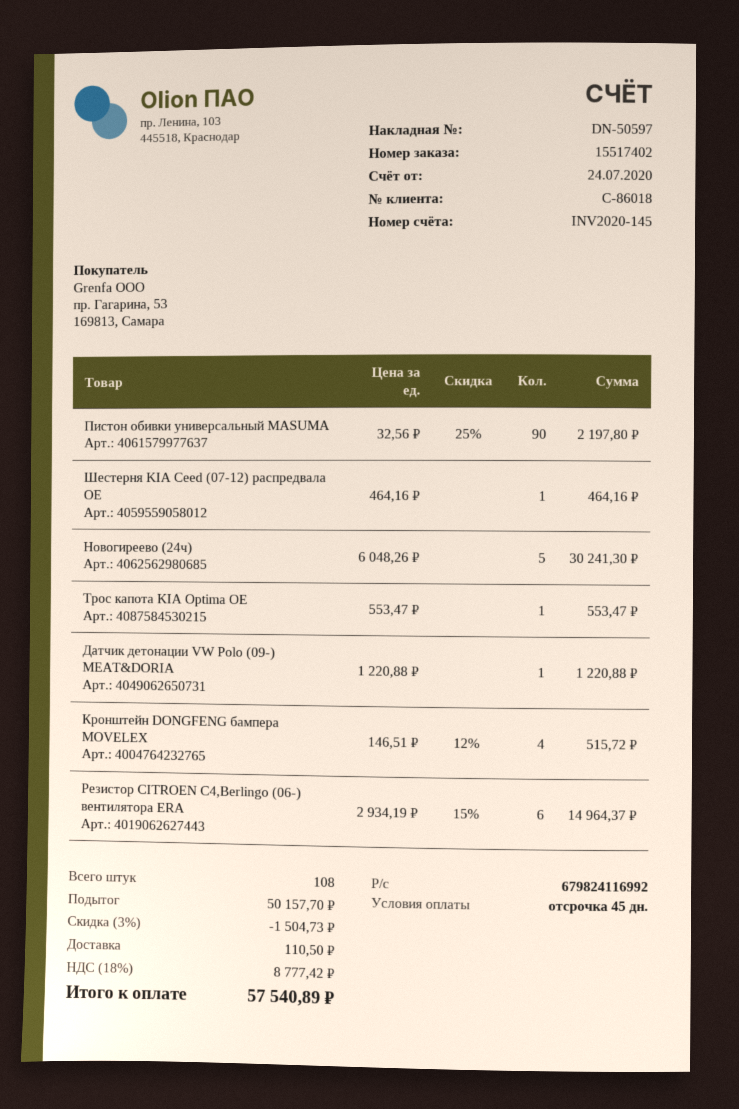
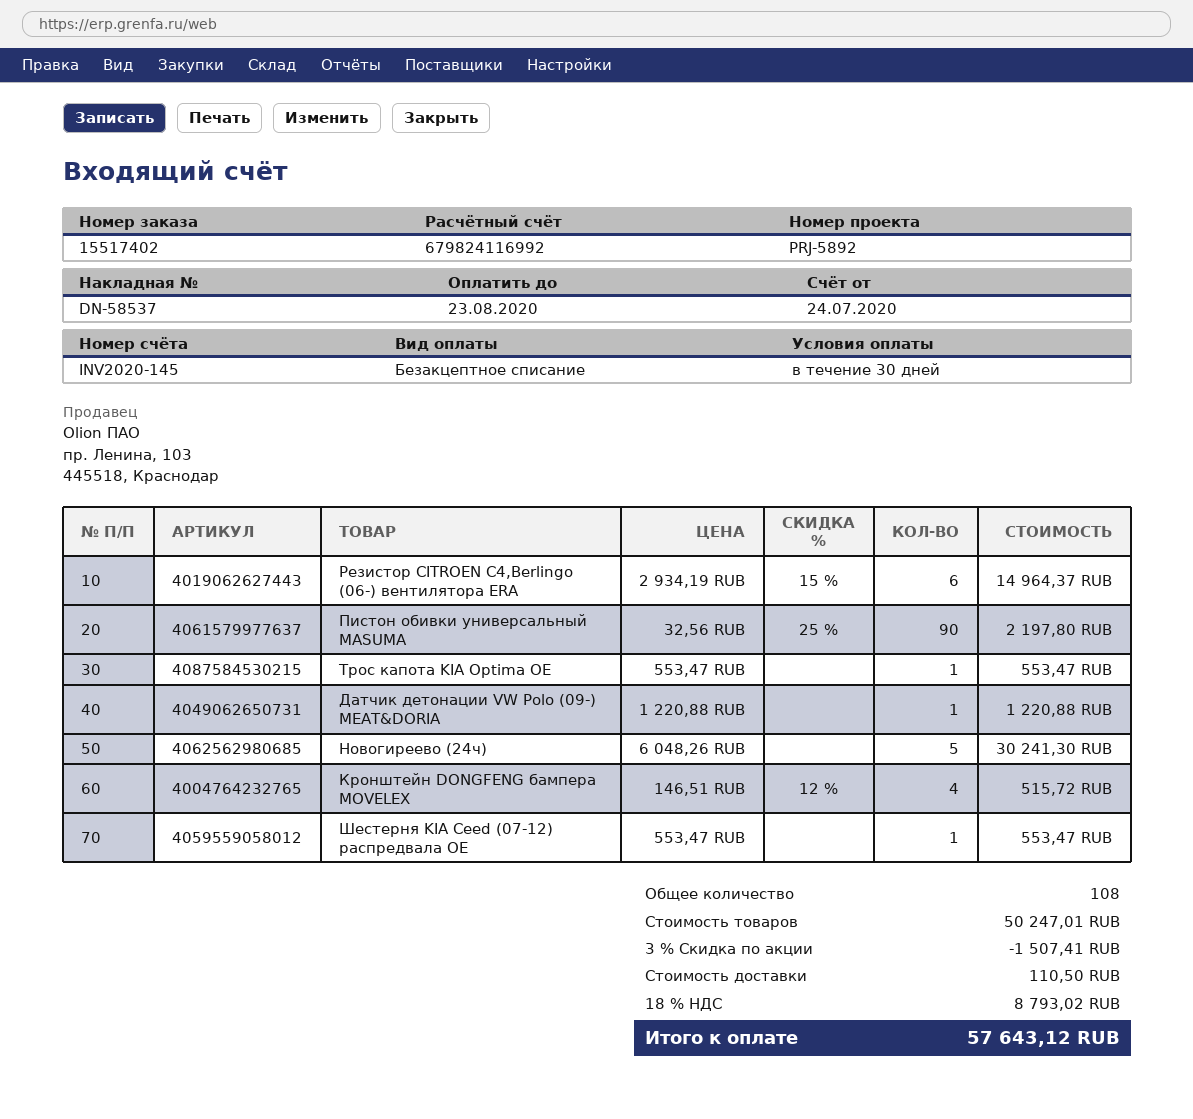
delivery note number: DN-50597 -> DN-58537
payment terms: 45 days -> 30 days
Шестерня KIA Ceed (07-12) распредвала OE: 1 x 464.16 = 464.16 -> 1 x 553.47 = 553.47
subtotal: 50157.70 -> 50247.01
discount: 3% = 1504.73 -> 3% = 1507.41
tax: 18% = 8777.42 -> 18% = 8793.02
total: 57540.89 -> 57643.12

